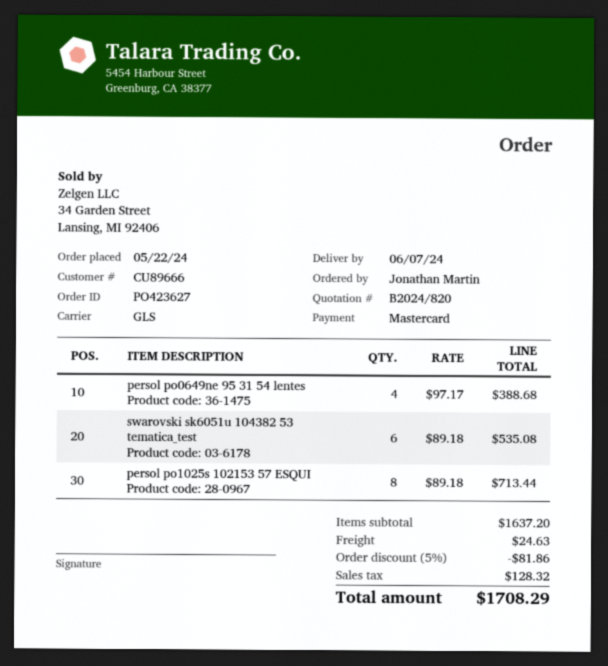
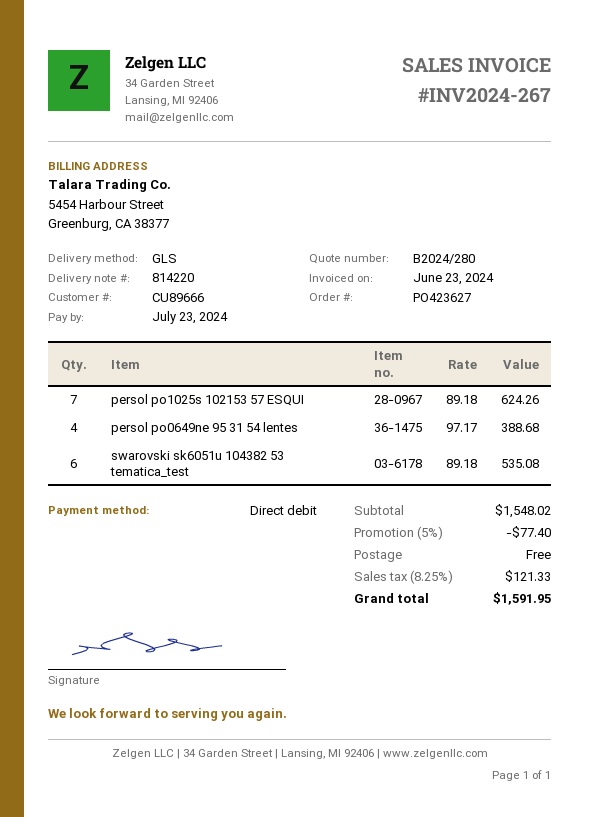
quote number: B2024/820 -> B2024/280
payment method: Mastercard -> direct debit
persol po1025s 102153 57 ESQUI: 8 x 89.18 = 713.44 -> 7 x 89.18 = 624.26
subtotal: 1637.20 -> 1548.02
discount: 5% = 81.86 -> 5% = 77.40
shipping: 24.63 -> 0.00
tax: 128.32 -> 121.33
total: 1708.29 -> 1591.95

